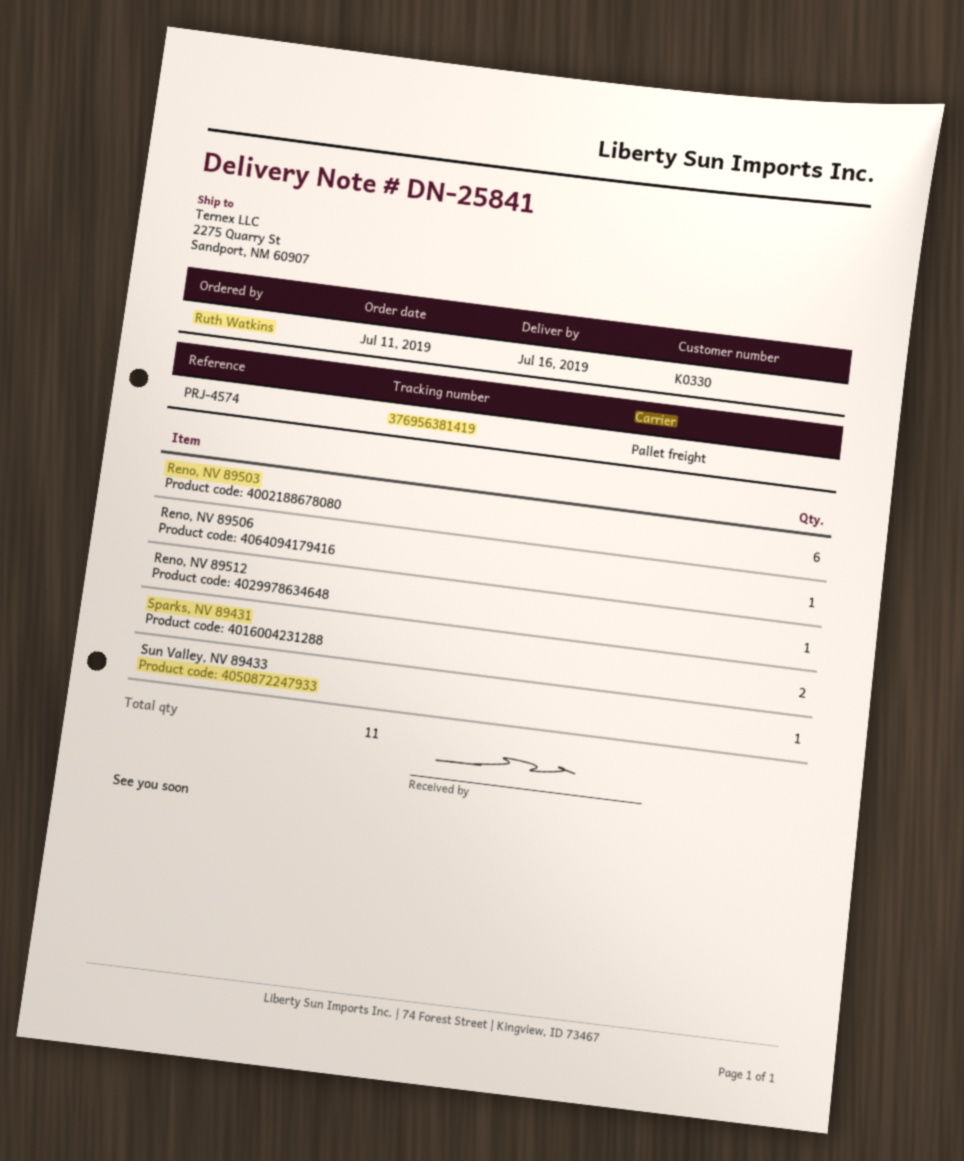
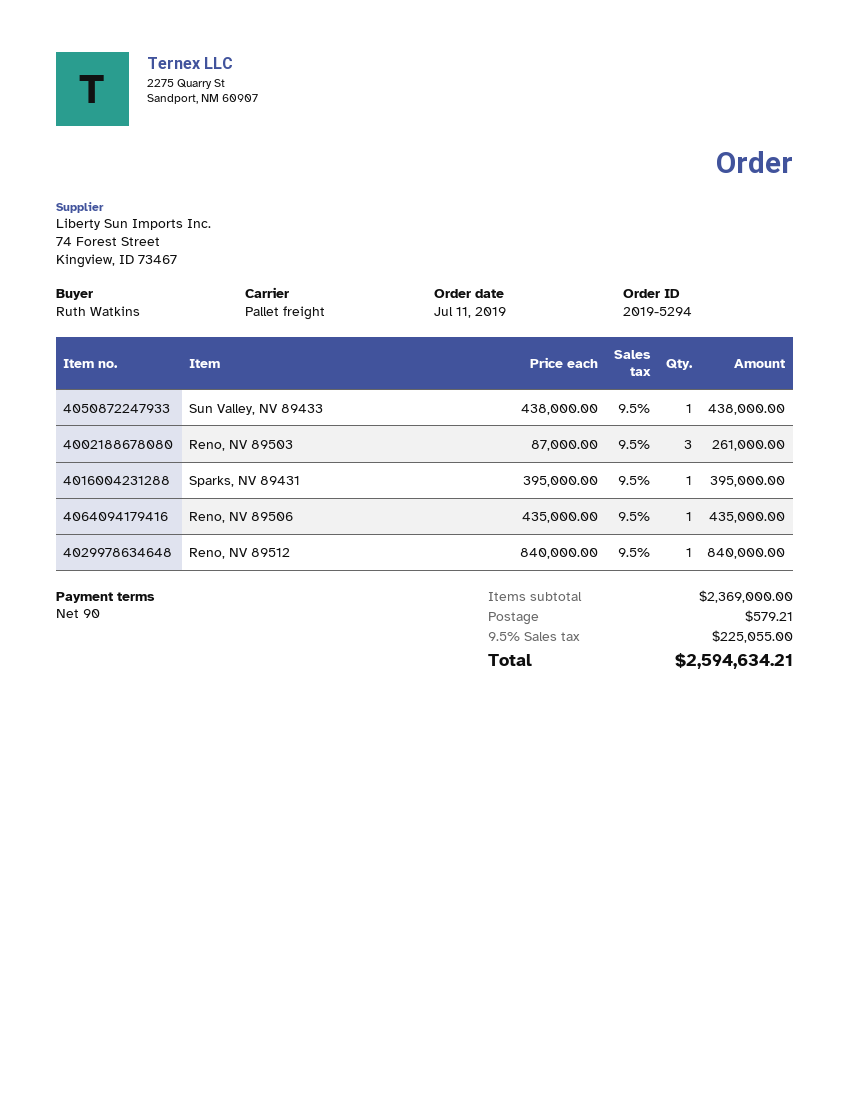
Reno, NV 89503: 6 -> 3
Sparks, NV 89431: 2 -> 1

